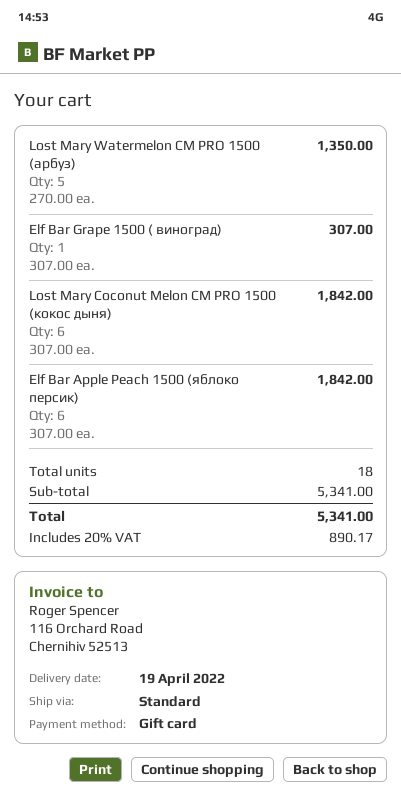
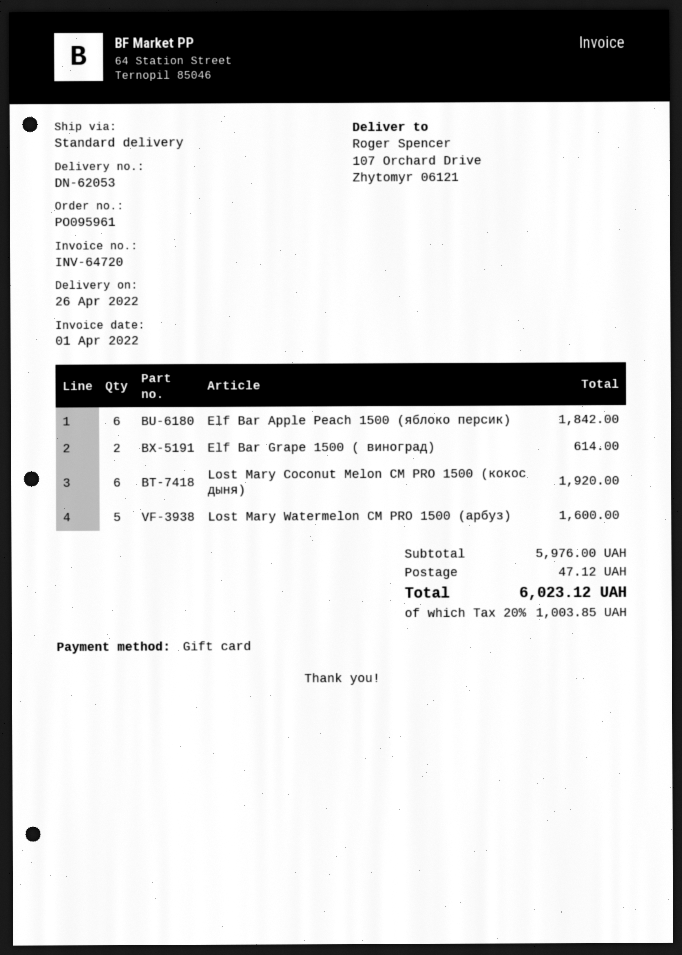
delivery date: 2022-04-19 -> 2022-04-26
Lost Mary Watermelon CM PRO 1500 (арбуз): 5 for 1350.00 -> 5 for 1600.00
Elf Bar Grape 1500 ( виноград): 1 for 307.00 -> 2 for 614.00
Lost Mary Coconut Melon CM PRO 1500 (кокос дыня): 6 for 1842.00 -> 6 for 1920.00
subtotal: 5341.00 -> 5976.00
shipping: none -> 47.12
tax: 20% = 890.17 -> 20% = 1003.85
total: 5341.00 -> 6023.12

